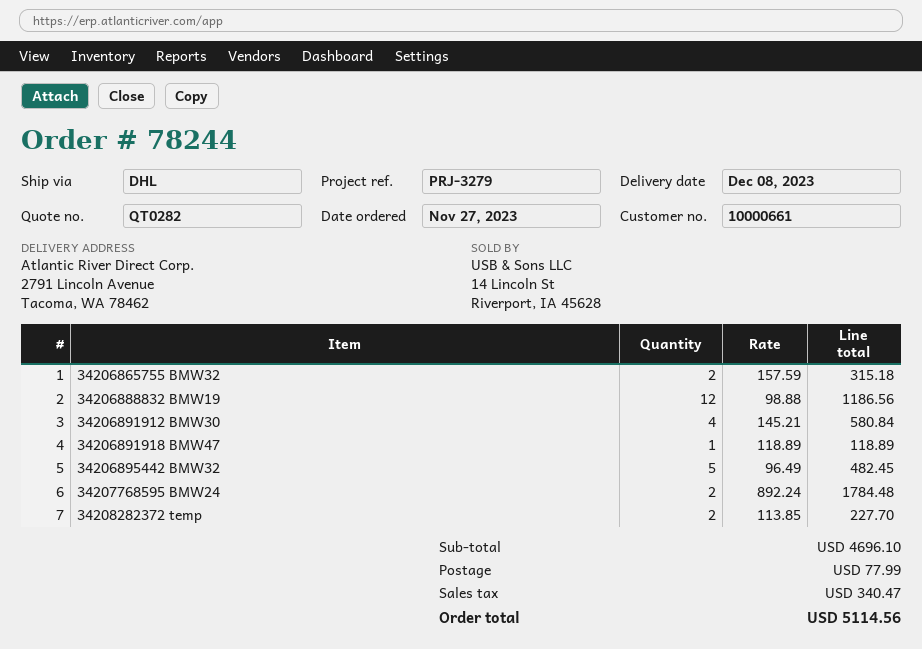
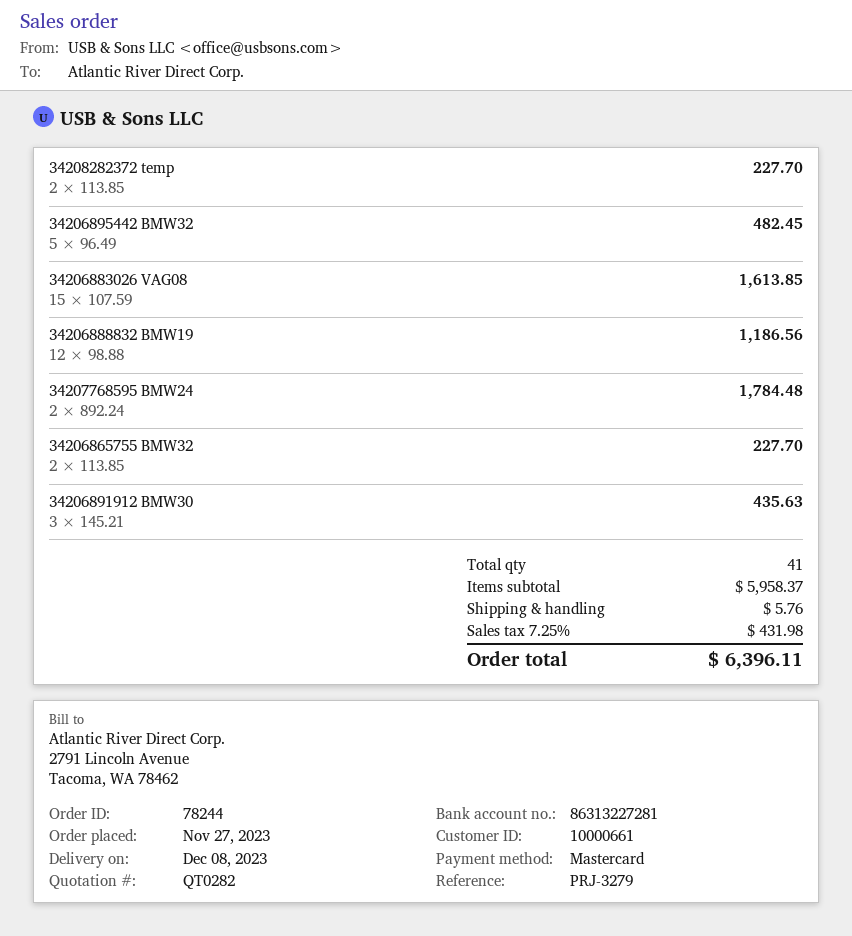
34206865755 BMW32: 2 x 157.59 = 315.18 -> 2 x 113.85 = 227.70
34206891912 BMW30: 4 x 145.21 = 580.84 -> 3 x 145.21 = 435.63
34206891918 BMW47: 1 x 118.89 = 118.89 -> none
34206883026 VAG08: none -> 15 x 107.59 = 1613.85
subtotal: 4696.10 -> 5958.37
shipping: 77.99 -> 5.76
tax: 340.47 -> 431.98
total: 5114.56 -> 6396.11

